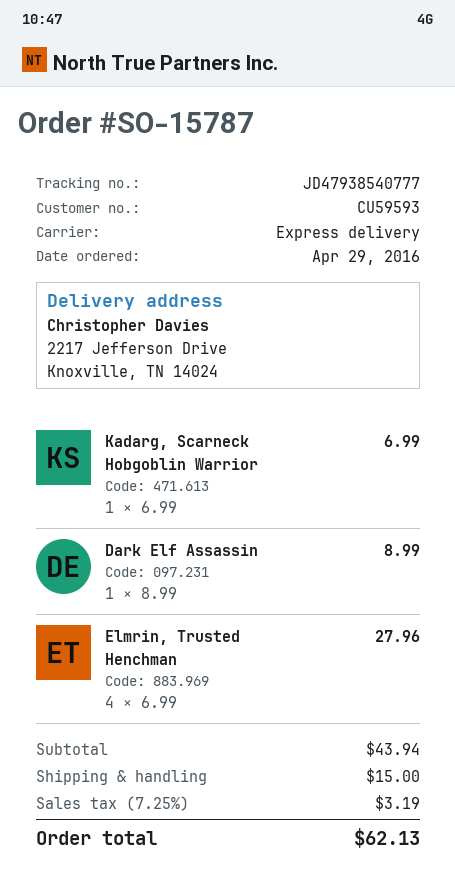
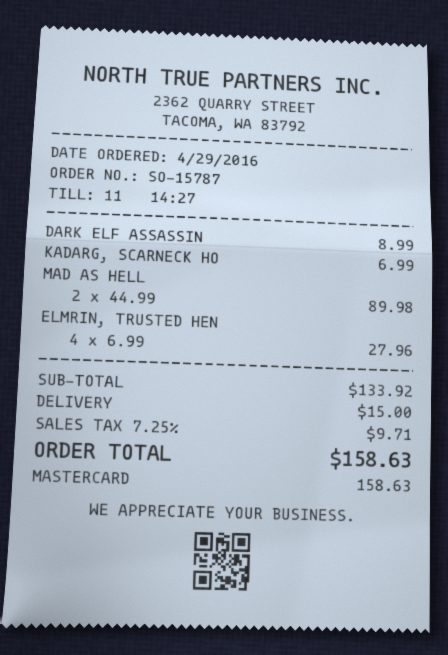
MAD AS HELL: none -> 2 x 44.99 = 89.98
subtotal: 43.94 -> 133.92
tax: 7.25% = 3.19 -> 7.25% = 9.71
total: 62.13 -> 158.63

